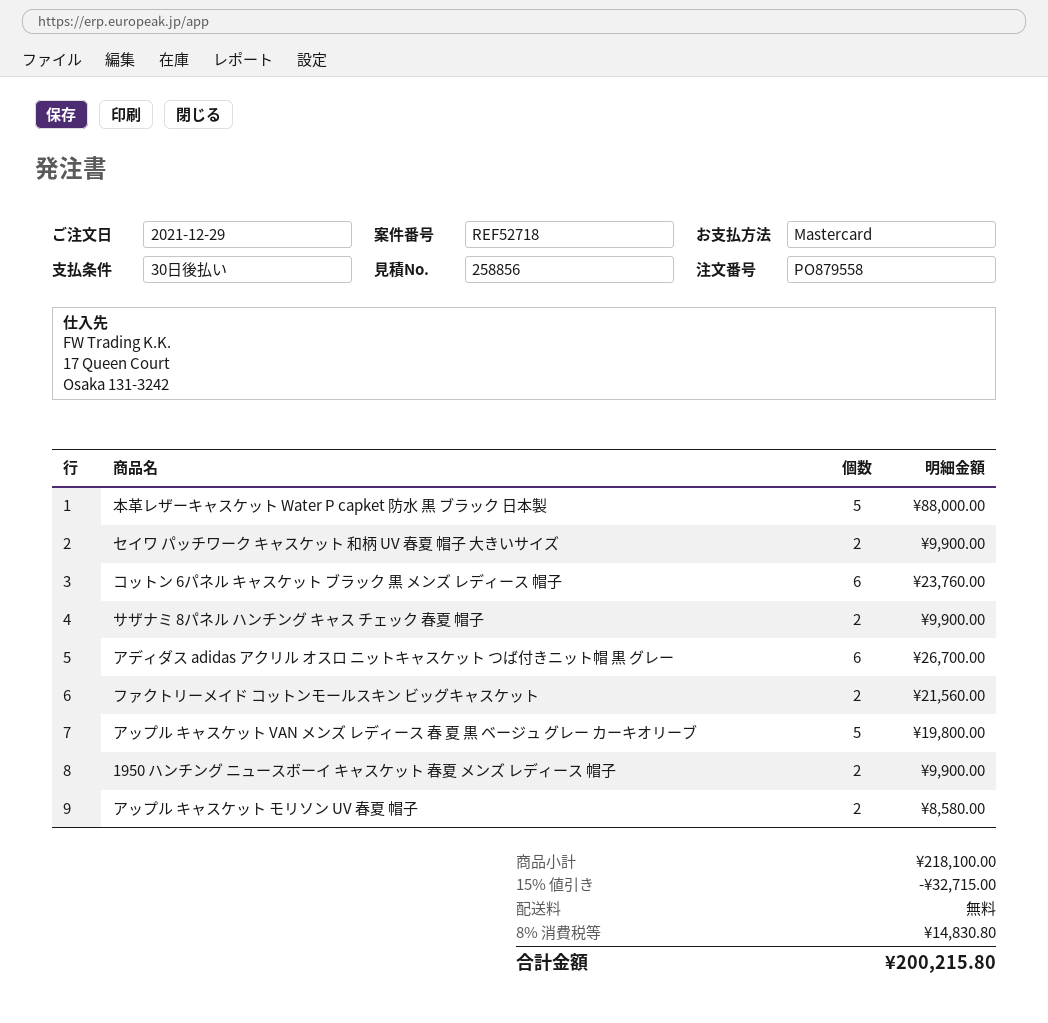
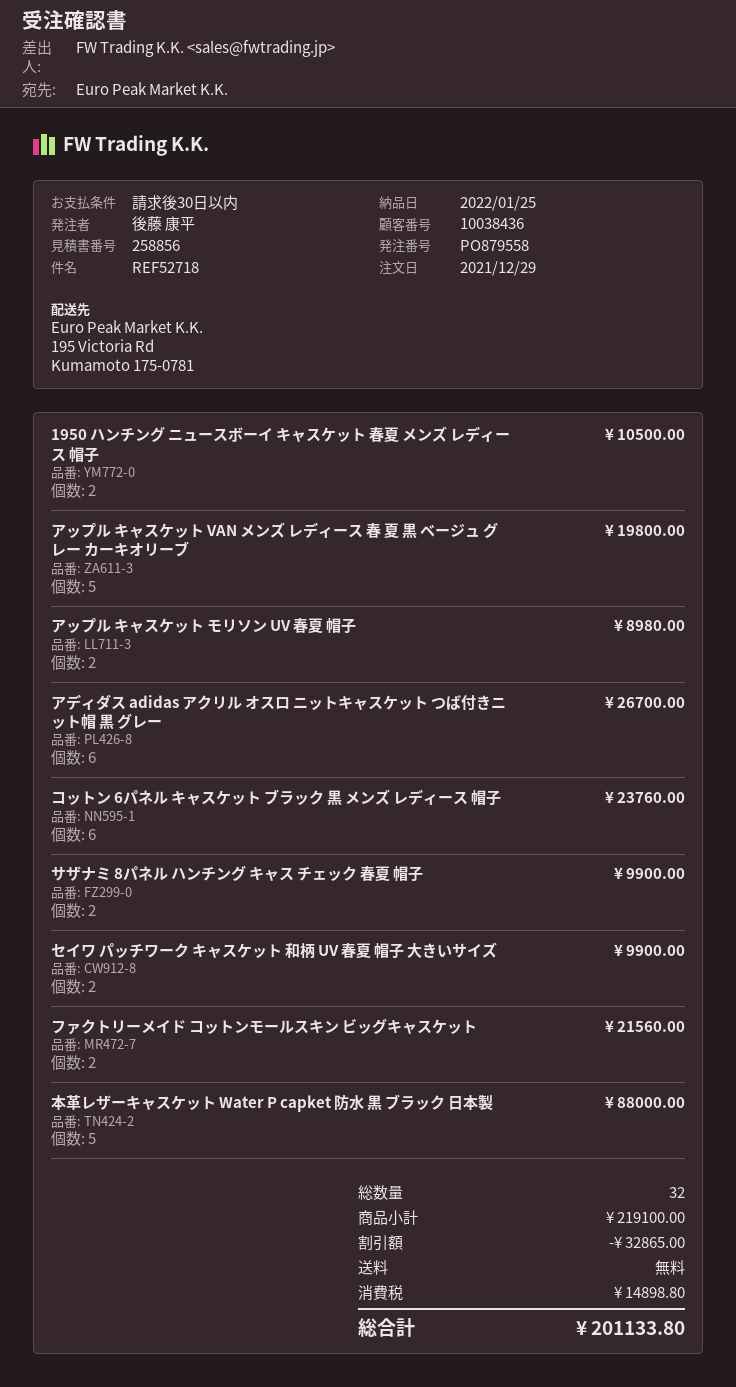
1950 ハンチング ニュースボーイ キャスケット 春夏 メンズ レディース 帽子: 2 for 9900.00 -> 2 for 10500.00
アップル キャスケット モリソン UV 春夏 帽子: 2 for 8580.00 -> 2 for 8980.00
subtotal: 218100.00 -> 219100.00
discount: 32715.00 -> 32865.00
tax: 14830.80 -> 14898.80
total: 200215.80 -> 201133.80

